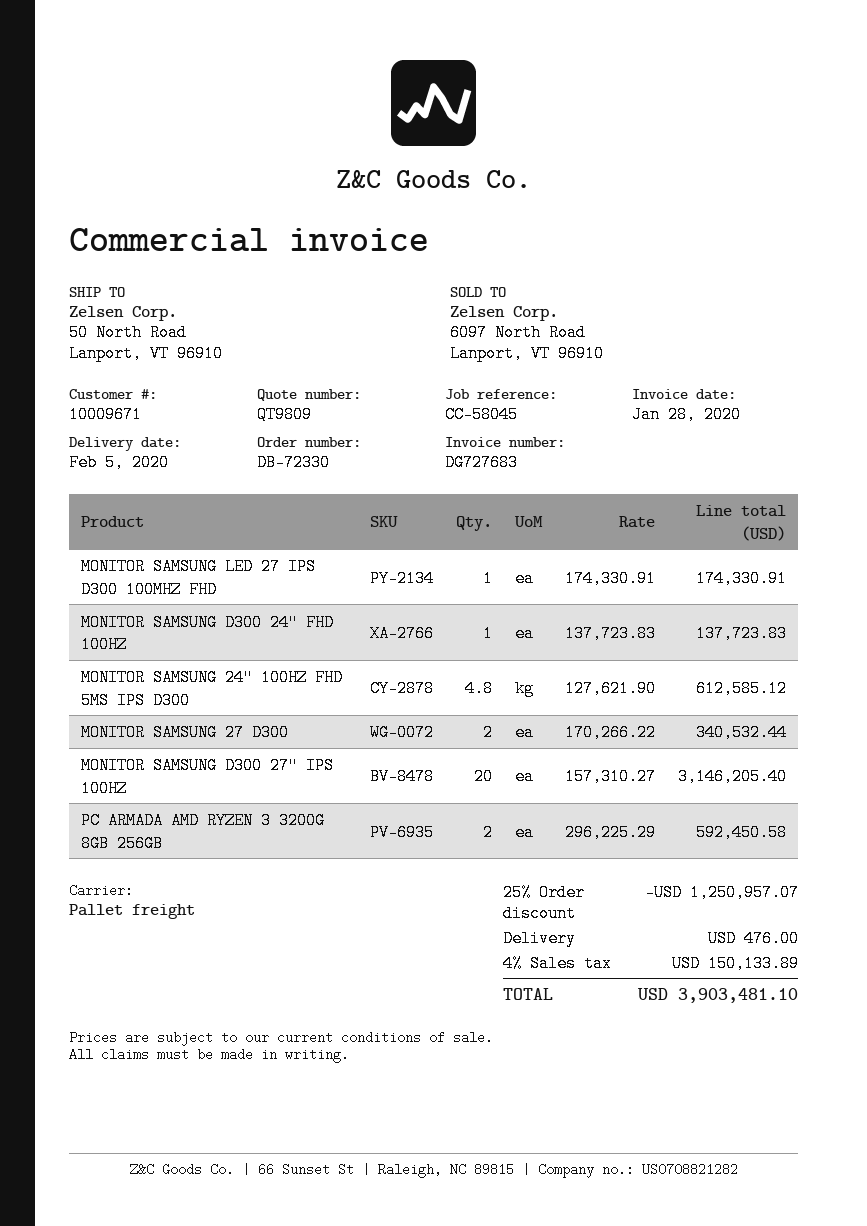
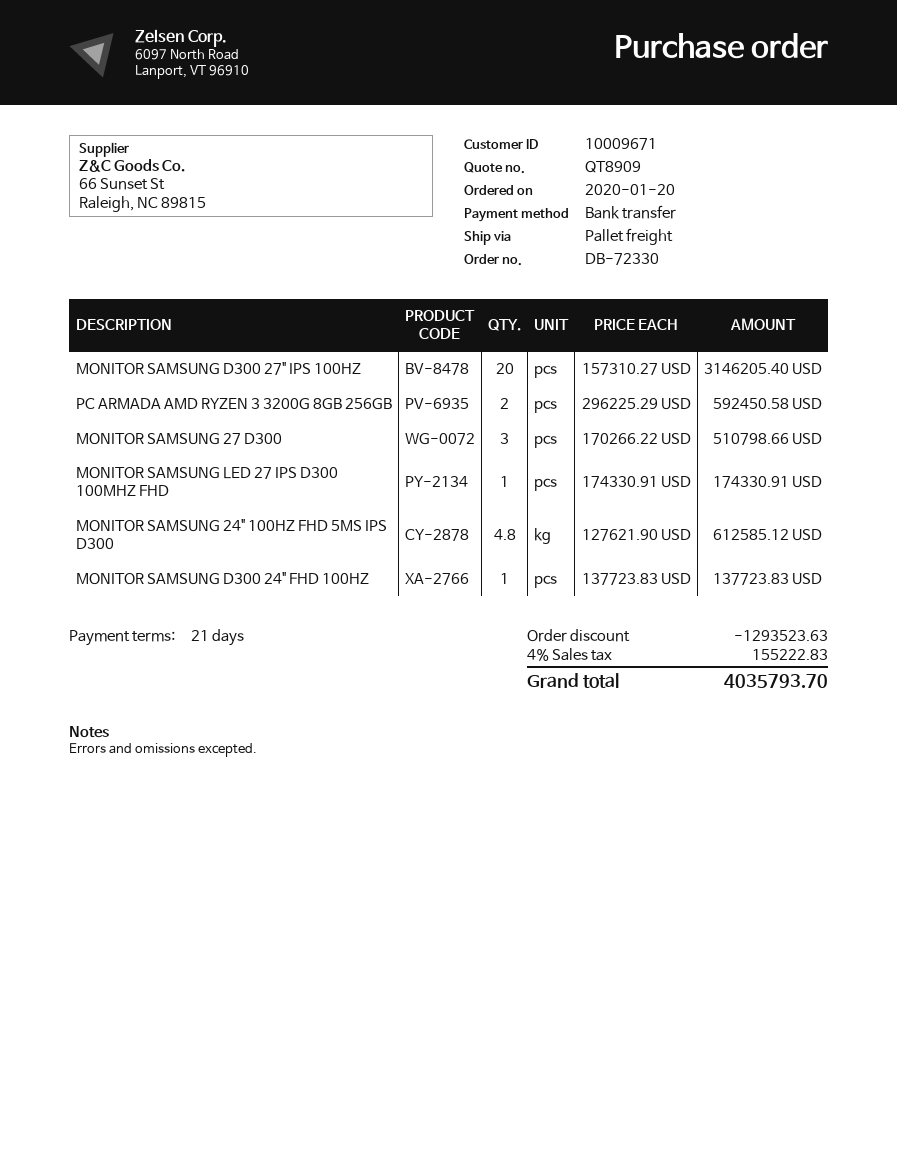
quote number: QT9809 -> QT8909
MONITOR SAMSUNG 27 D300: 2 x 170266.22 = 340532.44 -> 3 x 170266.22 = 510798.66
discount: 1250957.07 -> 1293523.63
shipping: 476.00 -> none
tax: 4% = 150133.89 -> 4% = 155222.83
total: 3903481.10 -> 4035793.70

